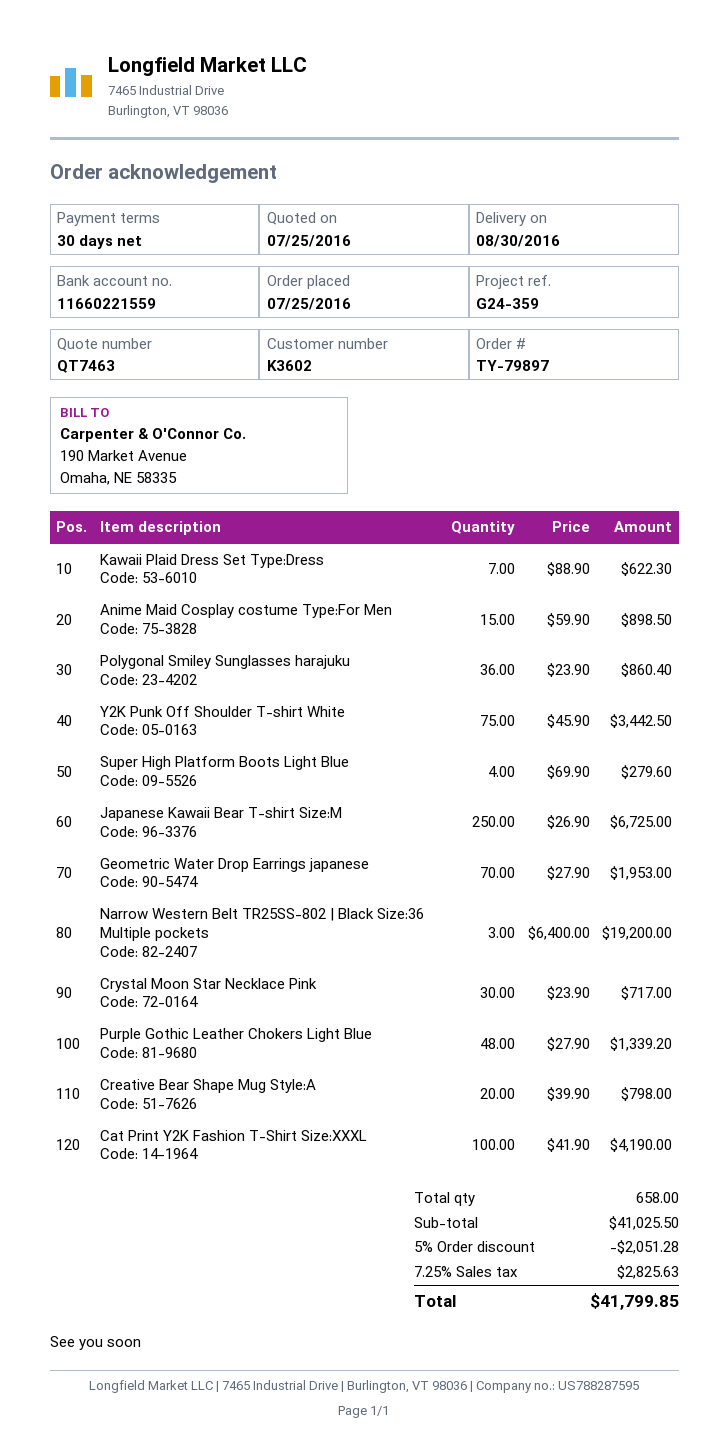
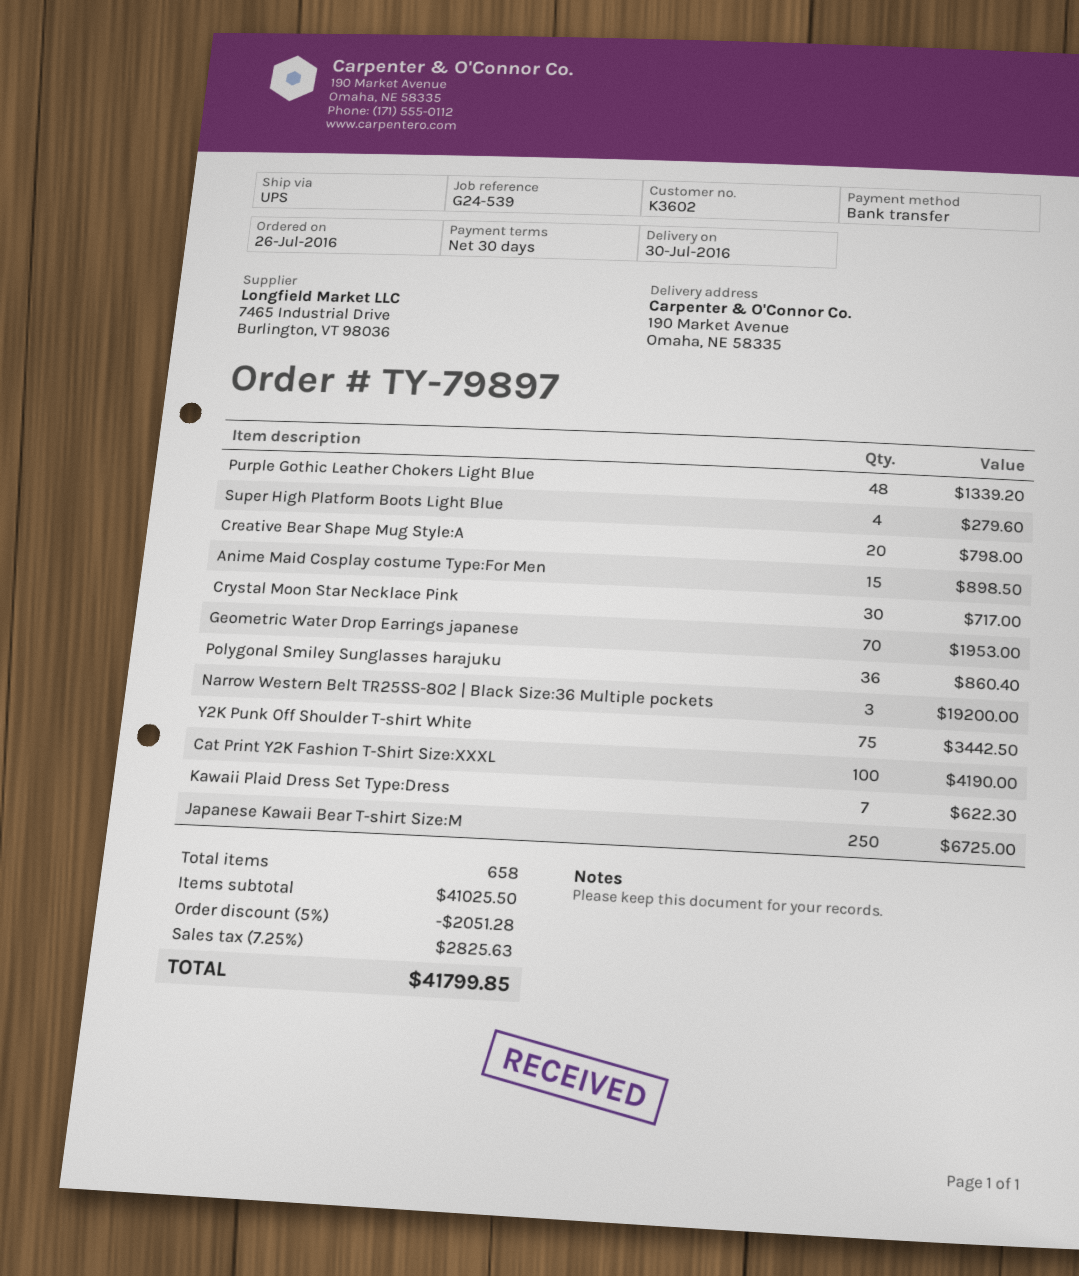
order date: 2016-07-25 -> 2016-07-26
delivery date: 2016-08-30 -> 2016-07-30
reference: G24-359 -> G24-539

